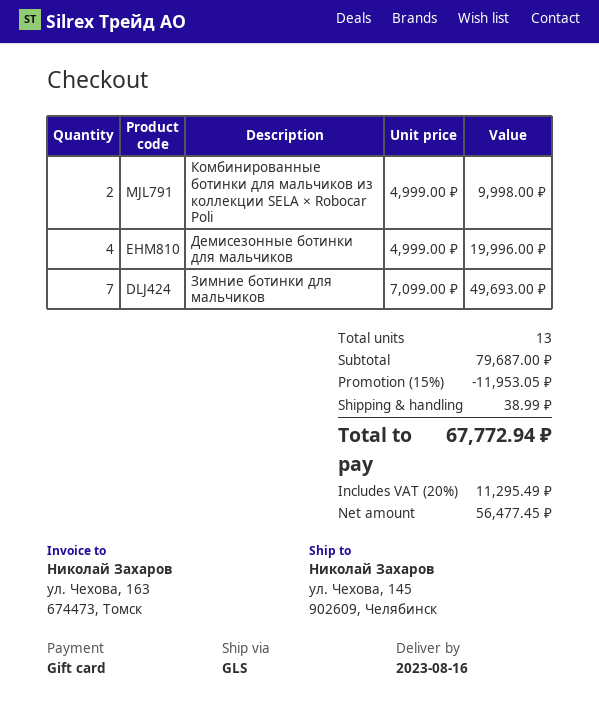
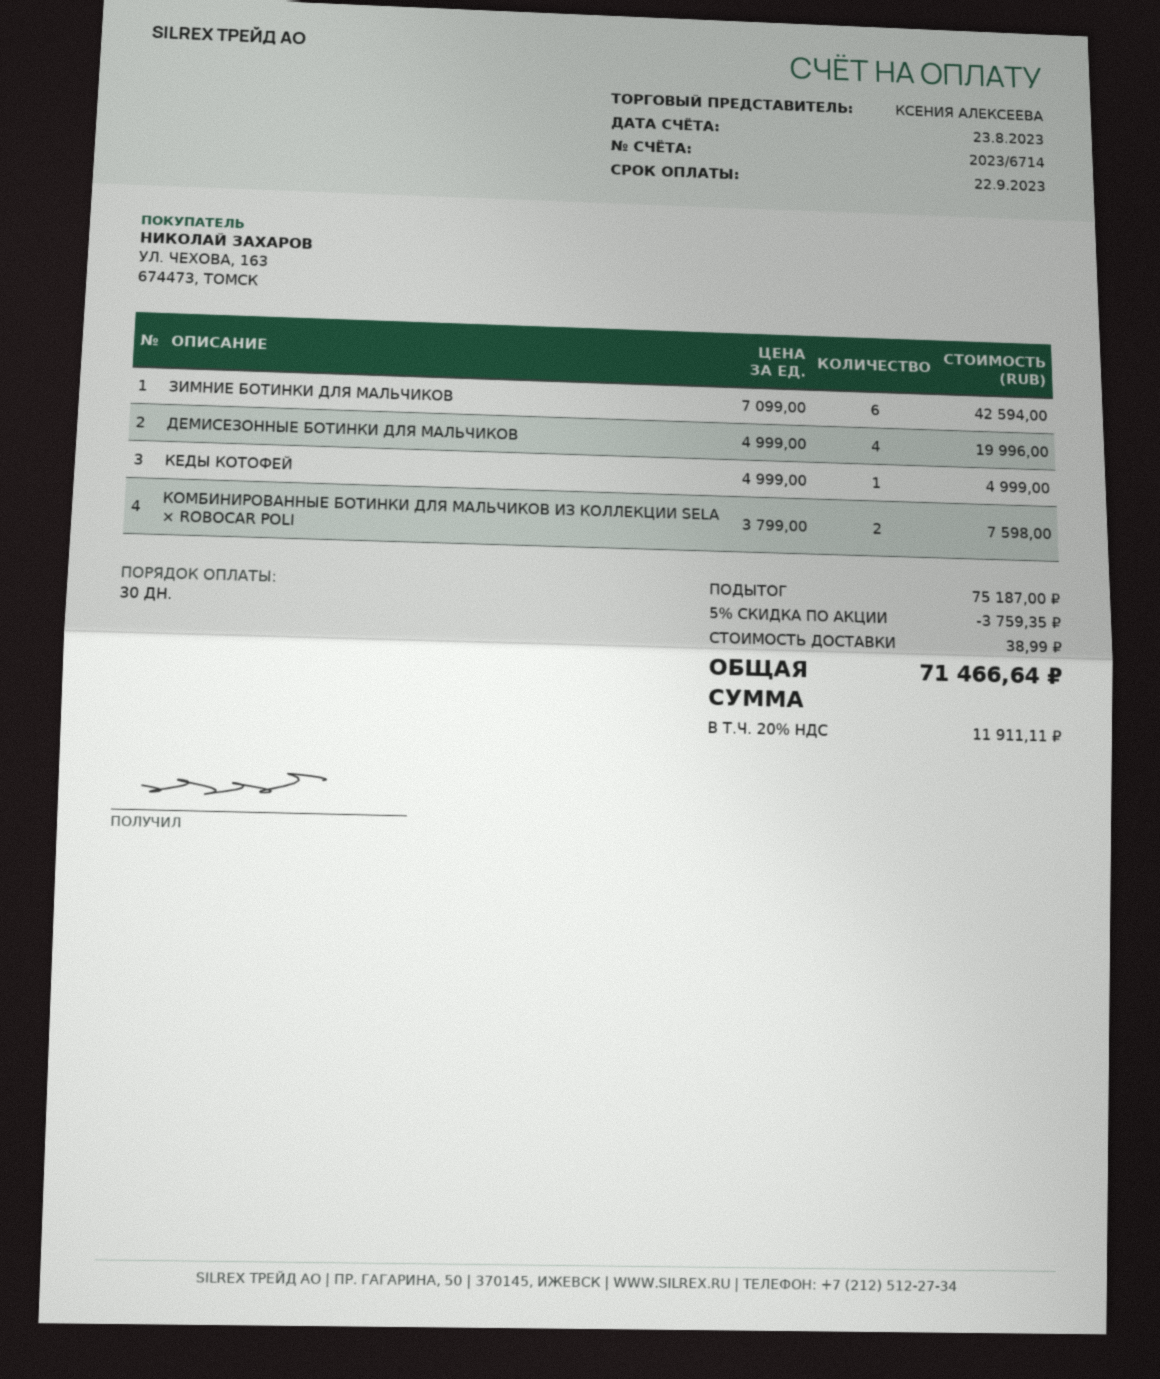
Комбинированные ботинки для мальчиков из коллекции SELA × Robocar Poli: 2 x 4999.00 = 9998.00 -> 2 x 3799.00 = 7598.00
Зимние ботинки для мальчиков: 7 x 7099.00 = 49693.00 -> 6 x 7099.00 = 42594.00
КЕДЫ КОТОФЕЙ: none -> 1 x 4999.00 = 4999.00
subtotal: 79687.00 -> 75187.00
discount: 15% = 11953.05 -> 5% = 3759.35
tax: 20% = 11295.49 -> 20% = 11911.11
total: 67772.94 -> 71466.64

